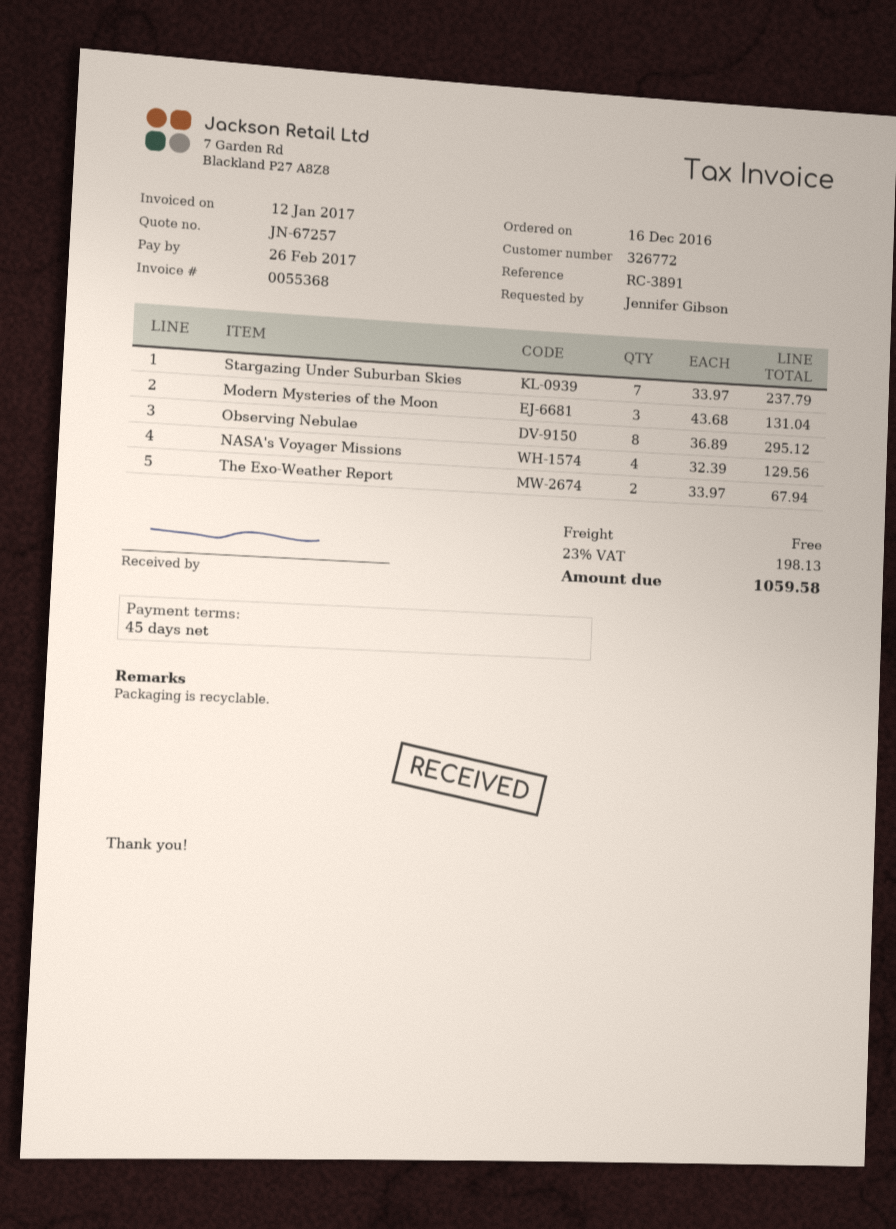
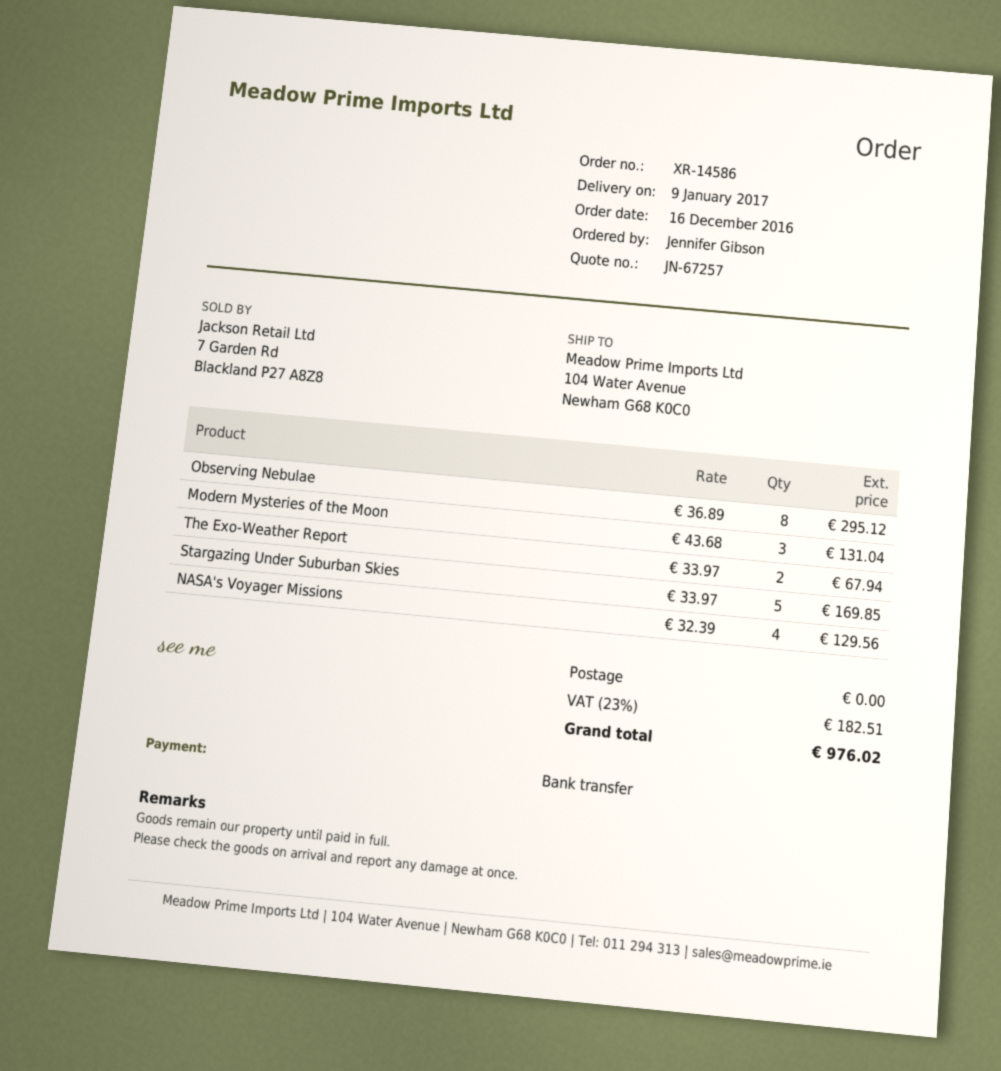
Stargazing Under Suburban Skies: 7 x 33.97 = 237.79 -> 5 x 33.97 = 169.85
tax: 23% = 198.13 -> 23% = 182.51
total: 1059.58 -> 976.02

